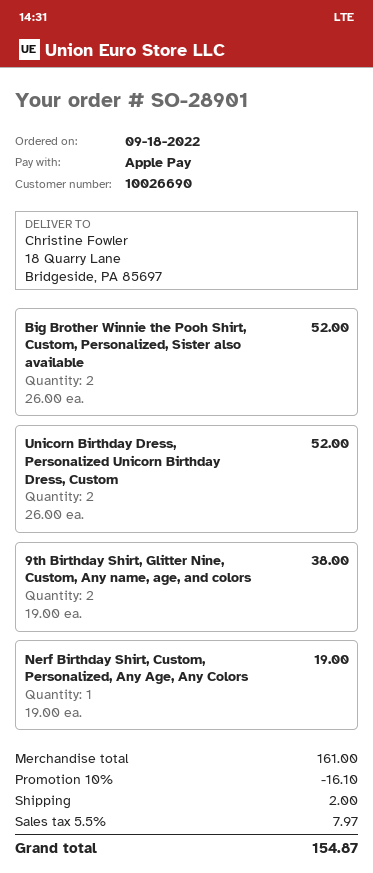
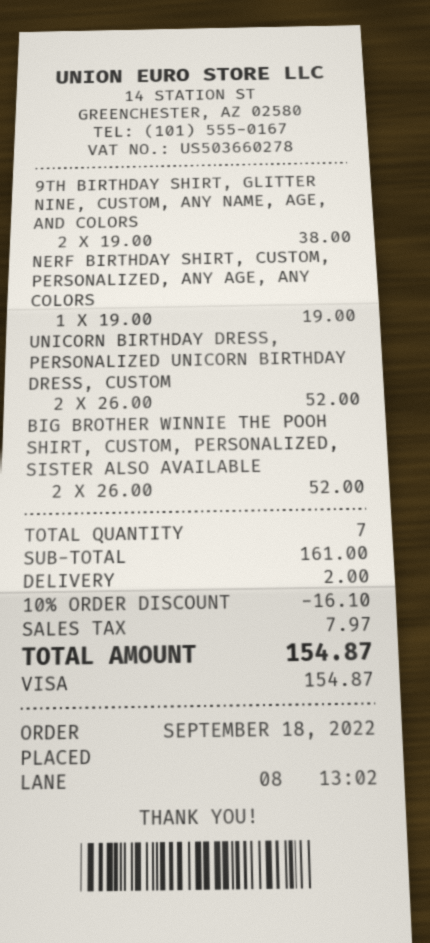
payment method: Apple Pay -> Visa

